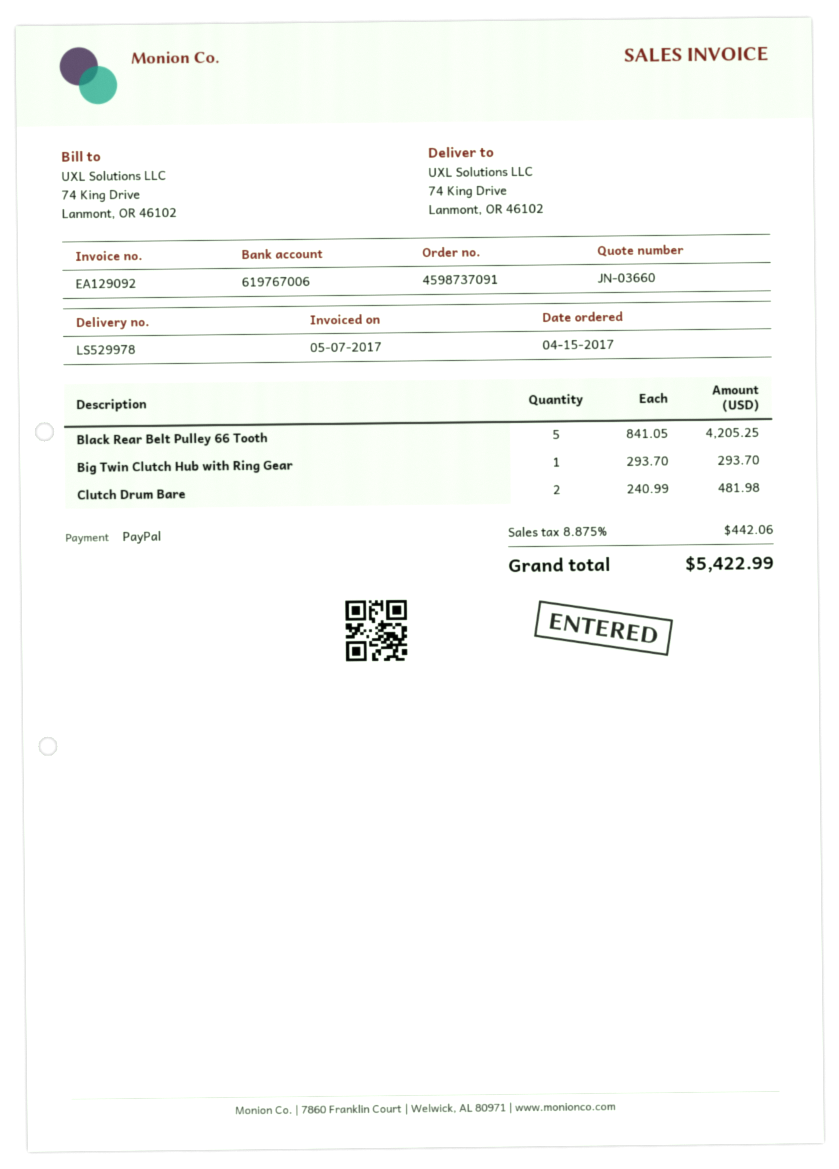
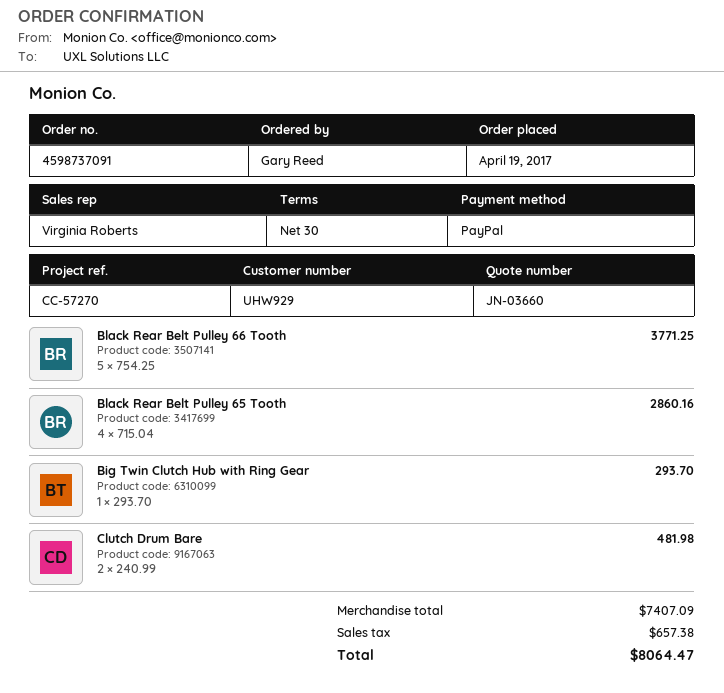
order date: 2017-04-15 -> 2017-04-19
Black Rear Belt Pulley 66 Tooth: 5 x 841.05 = 4205.25 -> 5 x 754.25 = 3771.25
Black Rear Belt Pulley 65 Tooth: none -> 4 x 715.04 = 2860.16
tax: 442.06 -> 657.38
total: 5422.99 -> 8064.47

